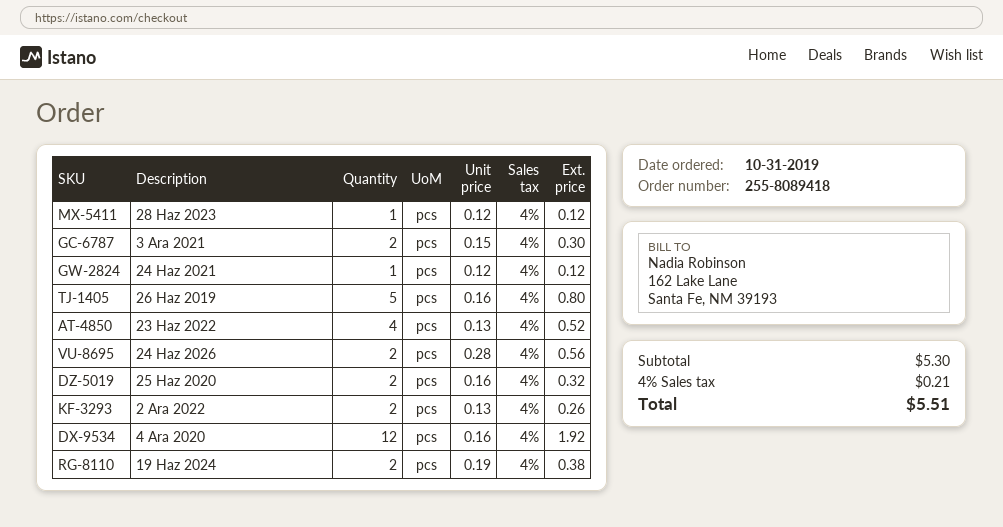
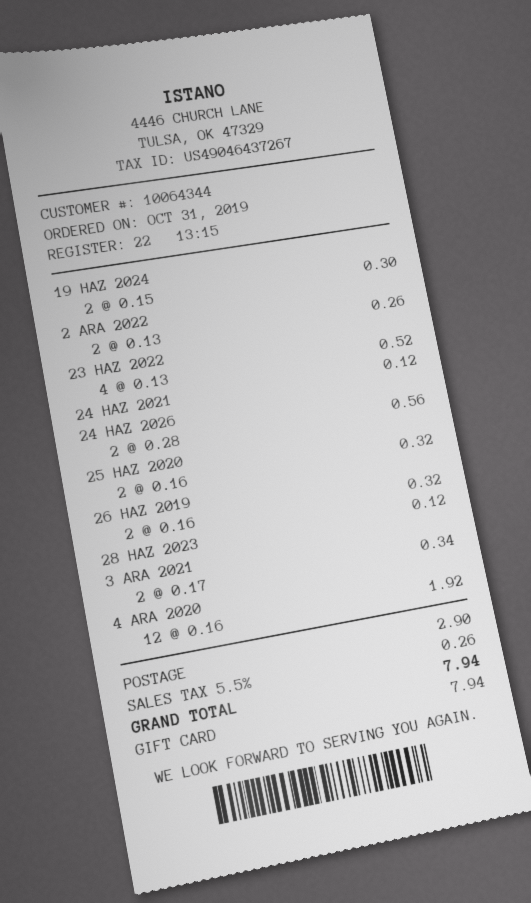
3 Ara 2021: 2 x 0.15 = 0.30 -> 2 x 0.17 = 0.34
26 Haz 2019: 5 x 0.16 = 0.80 -> 2 x 0.16 = 0.32
19 Haz 2024: 2 x 0.19 = 0.38 -> 2 x 0.15 = 0.30
shipping: none -> 2.90
tax: 4% = 0.21 -> 5.5% = 0.26
total: 5.51 -> 7.94

